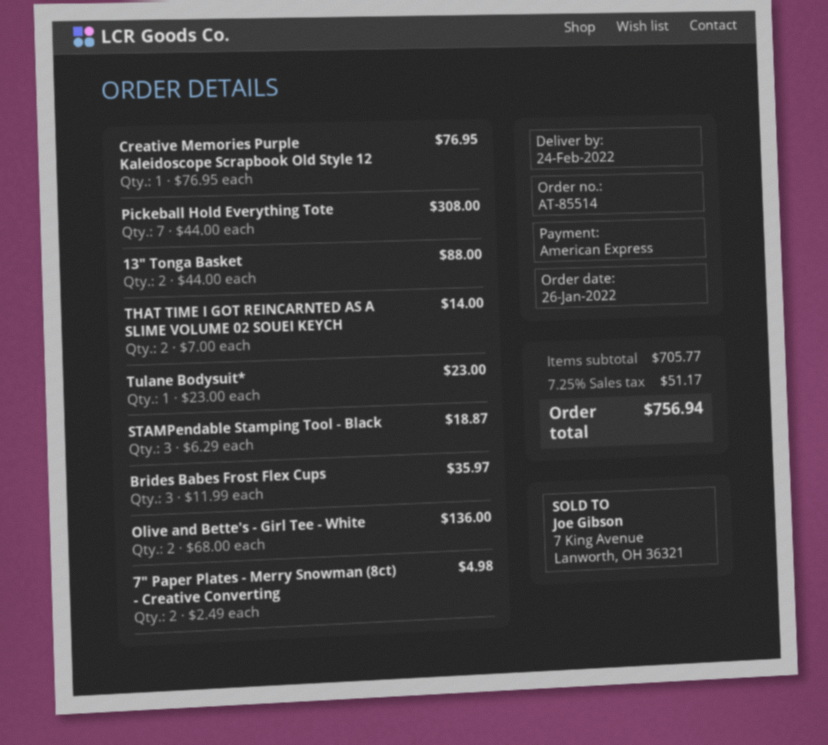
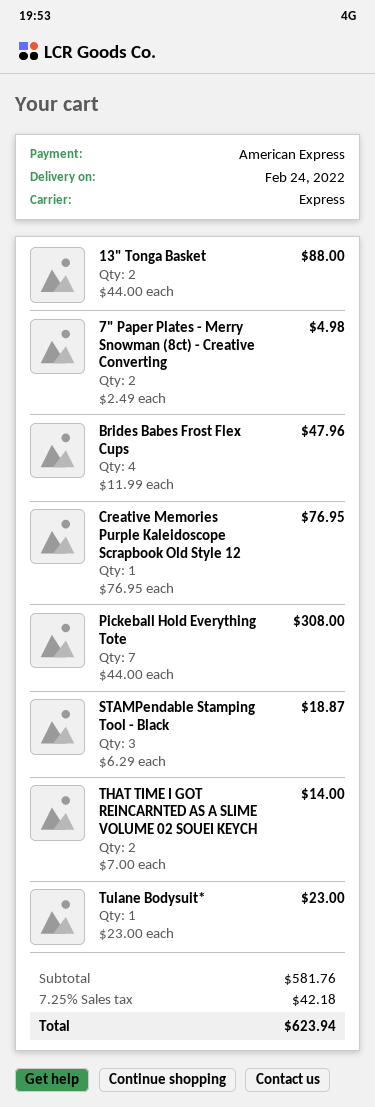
Brides Babes Frost Flex Cups: 3 x 11.99 = 35.97 -> 4 x 11.99 = 47.96
Olive and Bette's - Girl Tee - White: 2 x 68.00 = 136.00 -> none
subtotal: 705.77 -> 581.76
tax: 7.25% = 51.17 -> 7.25% = 42.18
total: 756.94 -> 623.94

